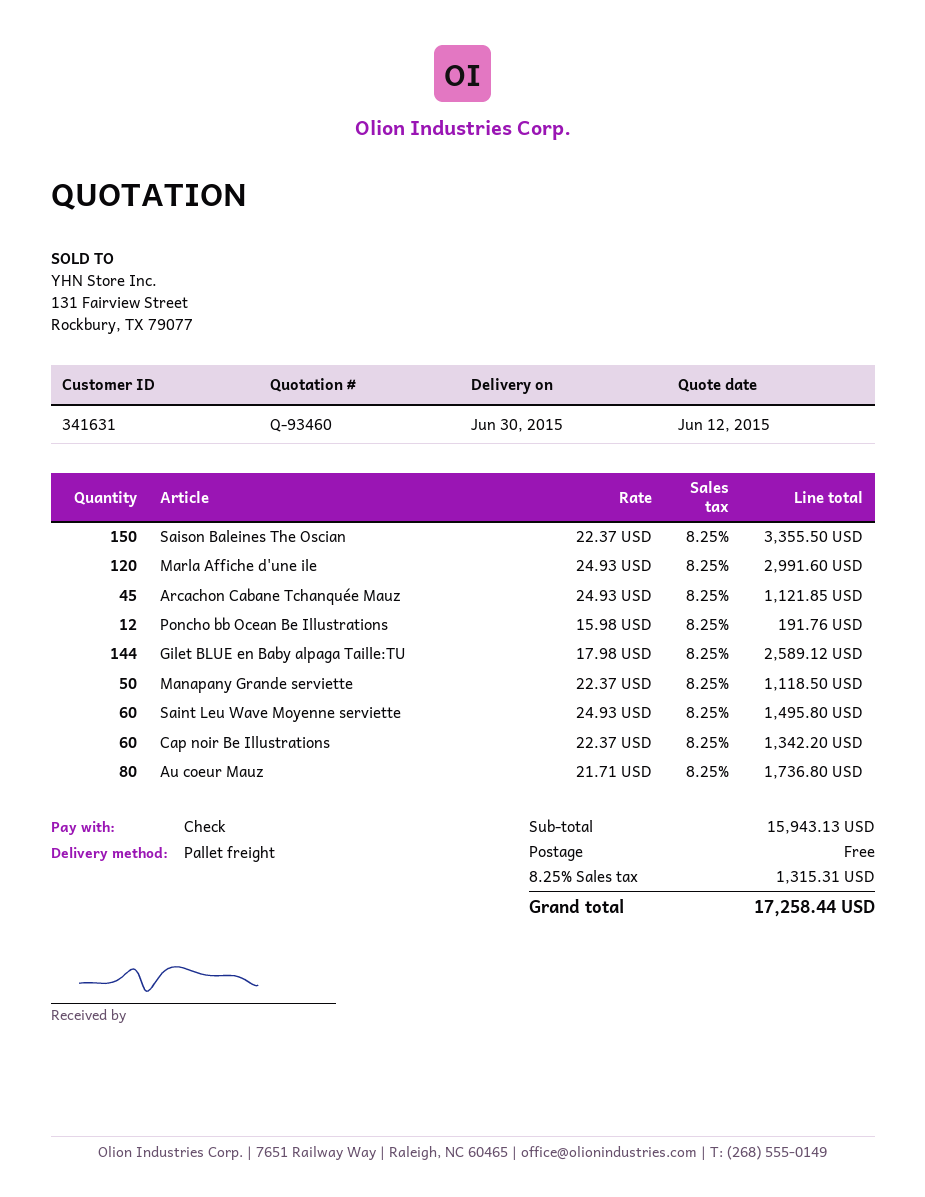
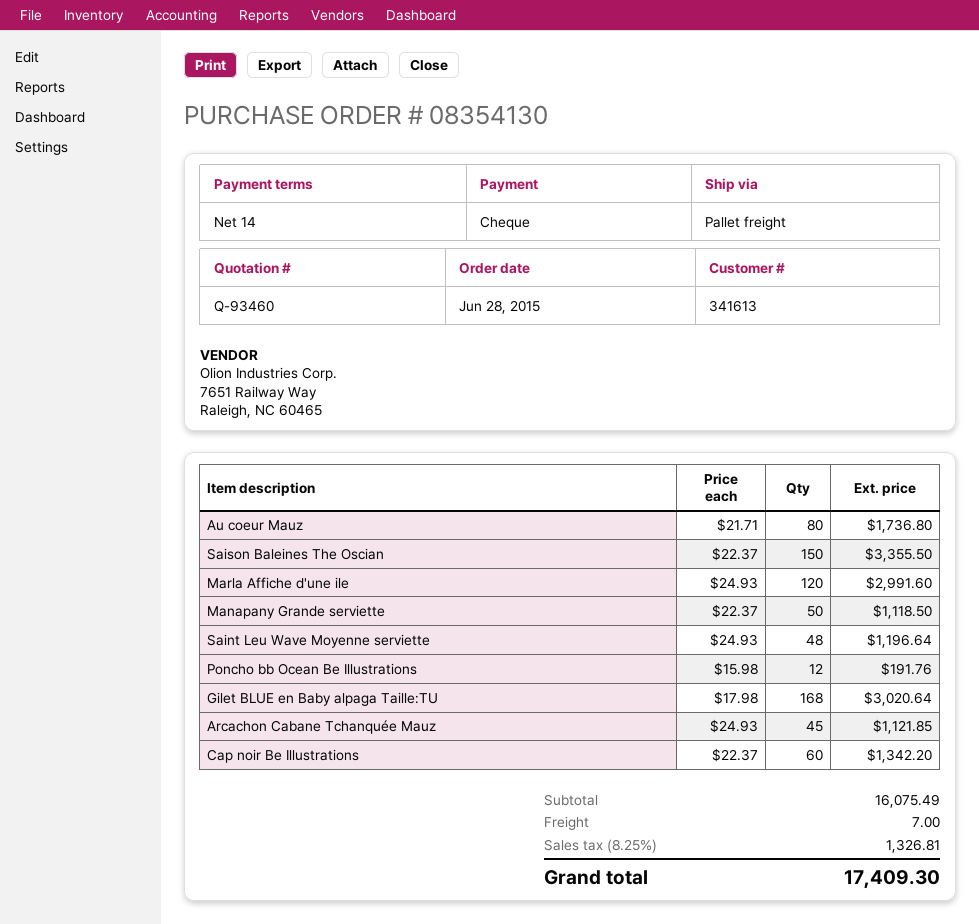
customer number: 341631 -> 341613
Gilet BLUE en Baby alpaga Taille:TU: 144 x 17.98 = 2589.12 -> 168 x 17.98 = 3020.64
Saint Leu Wave Moyenne serviette: 60 x 24.93 = 1495.80 -> 48 x 24.93 = 1196.64
subtotal: 15943.13 -> 16075.49
shipping: 0.00 -> 7.00
tax: 8.25% = 1315.31 -> 8.25% = 1326.81
total: 17258.44 -> 17409.30

